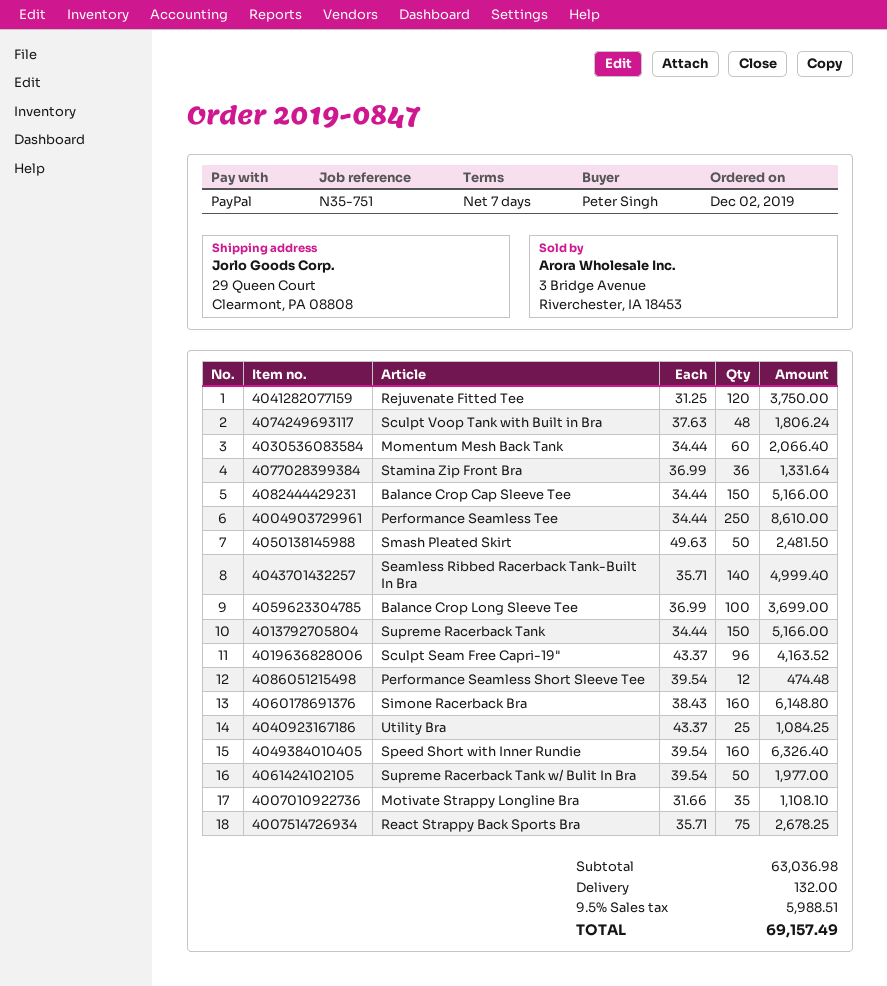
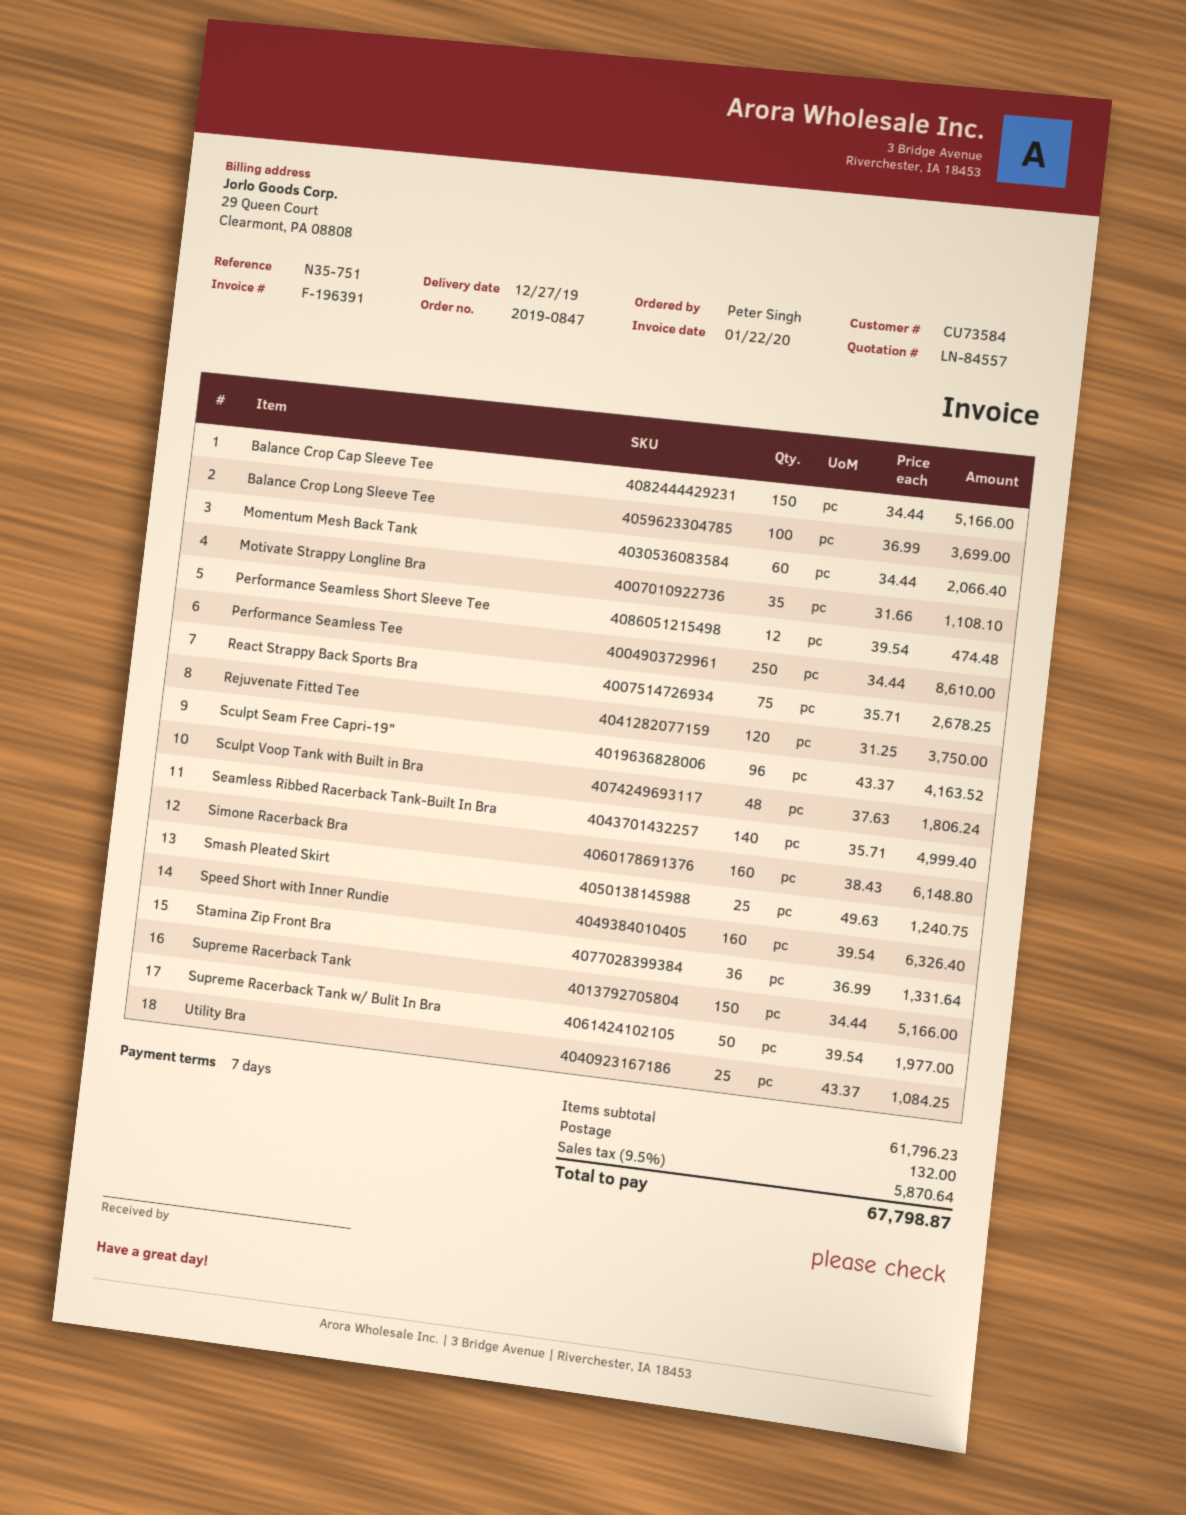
Smash Pleated Skirt: 50 x 49.63 = 2481.50 -> 25 x 49.63 = 1240.75
subtotal: 63036.98 -> 61796.23
tax: 9.5% = 5988.51 -> 9.5% = 5870.64
total: 69157.49 -> 67798.87

